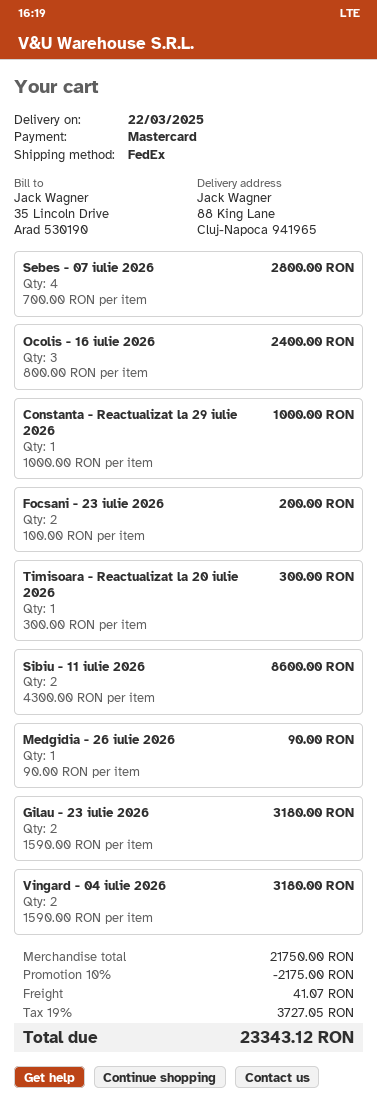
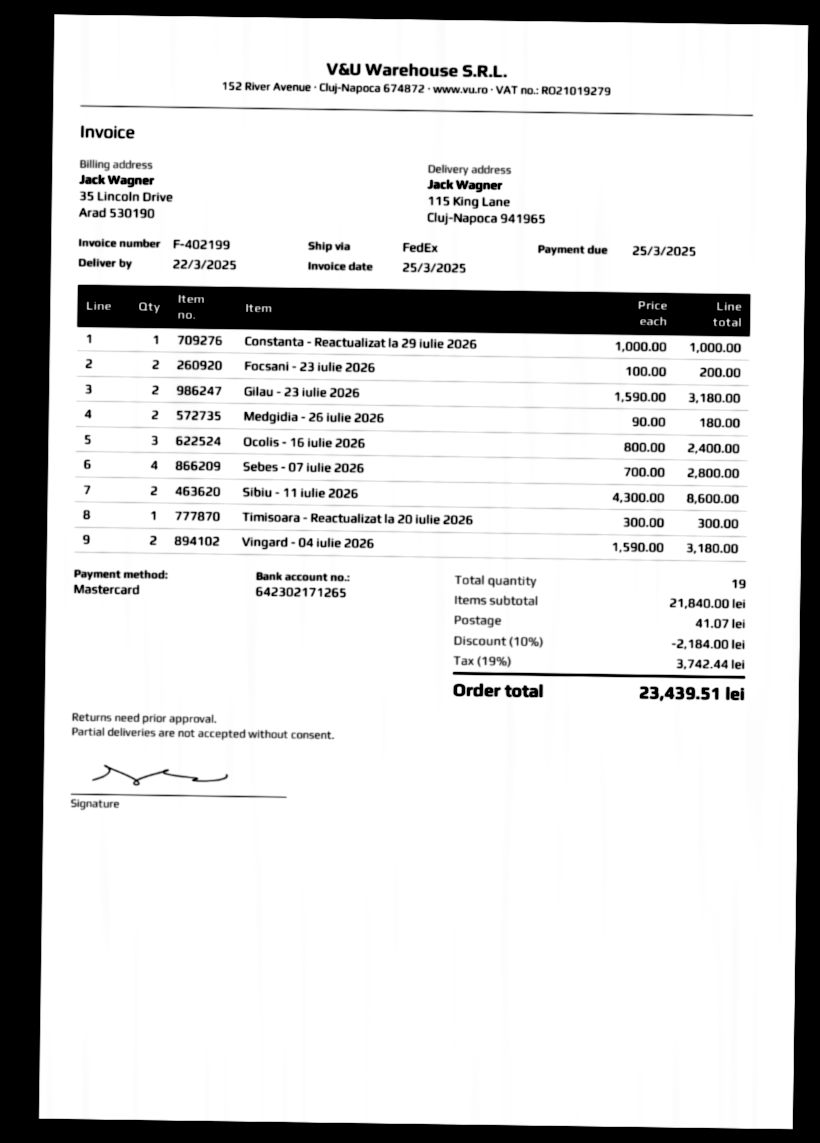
ship to: 88 King Lane, Cluj-Napoca 941965 -> 115 King Lane, Cluj-Napoca 941965
Medgidia - 26 iulie 2026: 1 x 90.00 = 90.00 -> 2 x 90.00 = 180.00
subtotal: 21750.00 -> 21840.00
discount: 10% = 2175.00 -> 10% = 2184.00
tax: 19% = 3727.05 -> 19% = 3742.44
total: 23343.12 -> 23439.51

